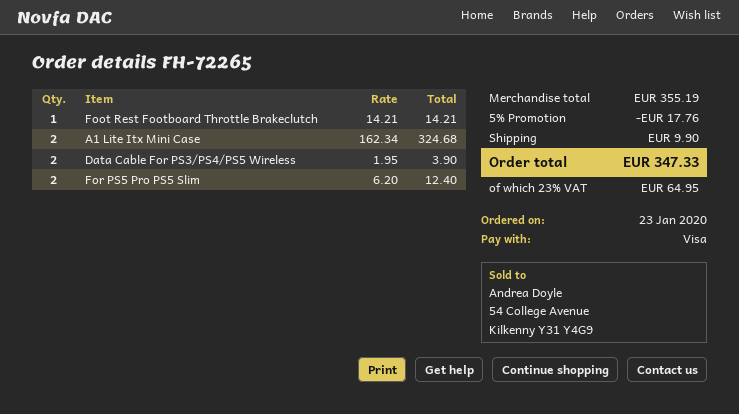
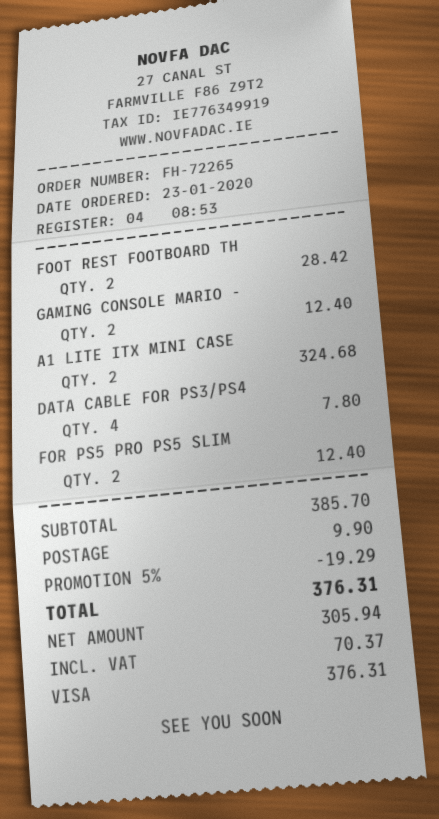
Foot Rest Footboard Throttle Brakeclutch: 1 for 14.21 -> 2 for 28.42
Data Cable For PS3/PS4/PS5 Wireless: 2 for 3.90 -> 4 for 7.80
GAMING CONSOLE MARIO -: none -> 2 for 12.40
subtotal: 355.19 -> 385.70
discount: 5% = 17.76 -> 5% = 19.29
tax: 64.95 -> 70.37
total: 347.33 -> 376.31

